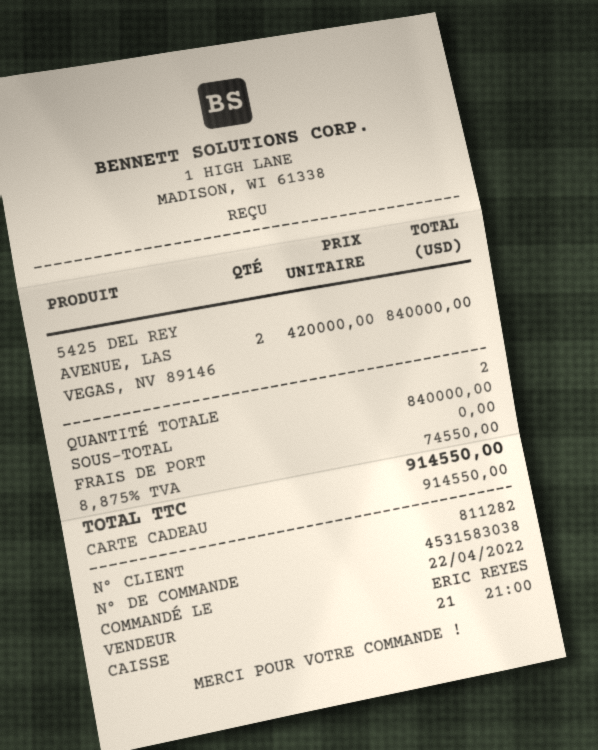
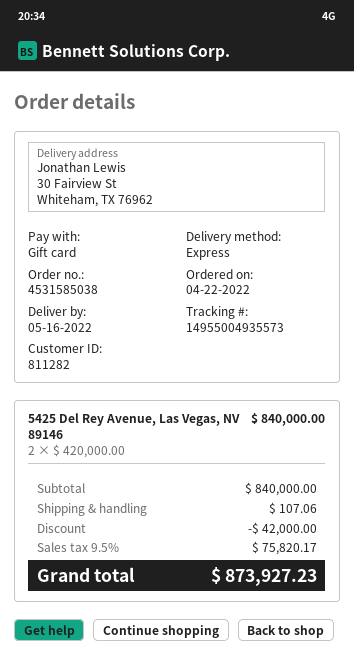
order number: 4531583038 -> 4531585038
discount: none -> 42000.00
shipping: 0.00 -> 107.06
tax: 8.875% = 74550.00 -> 9.5% = 75820.17
total: 914550.00 -> 873927.23

